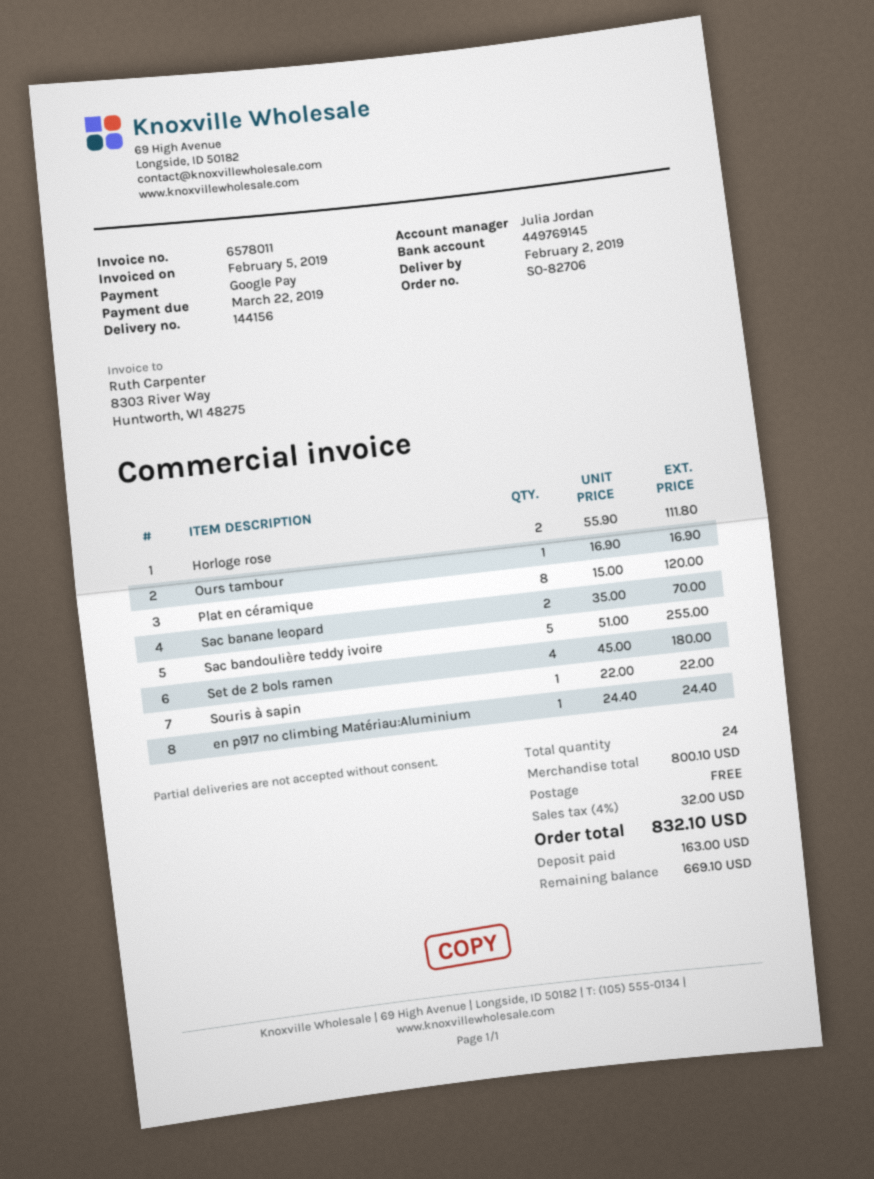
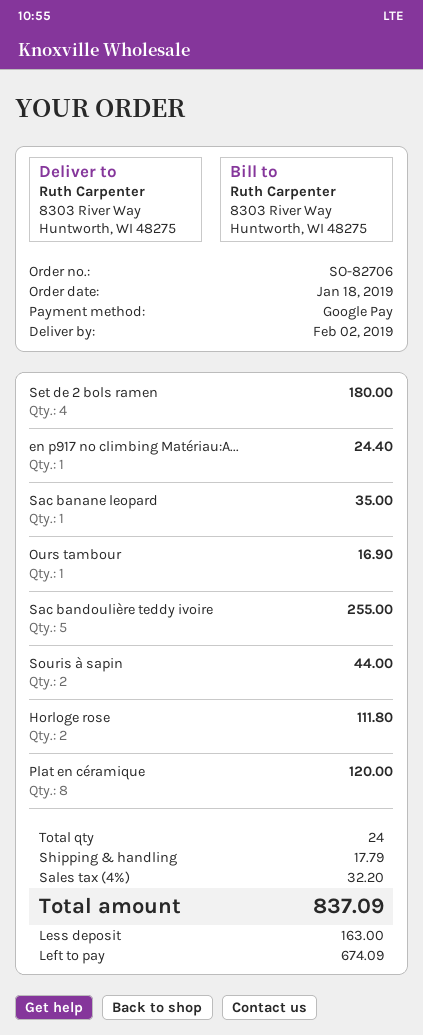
Sac banane leopard: 2 for 70.00 -> 1 for 35.00
Souris à sapin: 1 for 22.00 -> 2 for 44.00
shipping: 0.00 -> 17.79
tax: 4% = 32.00 -> 4% = 32.20
total: 832.10 -> 837.09
balance: 669.10 -> 674.09

